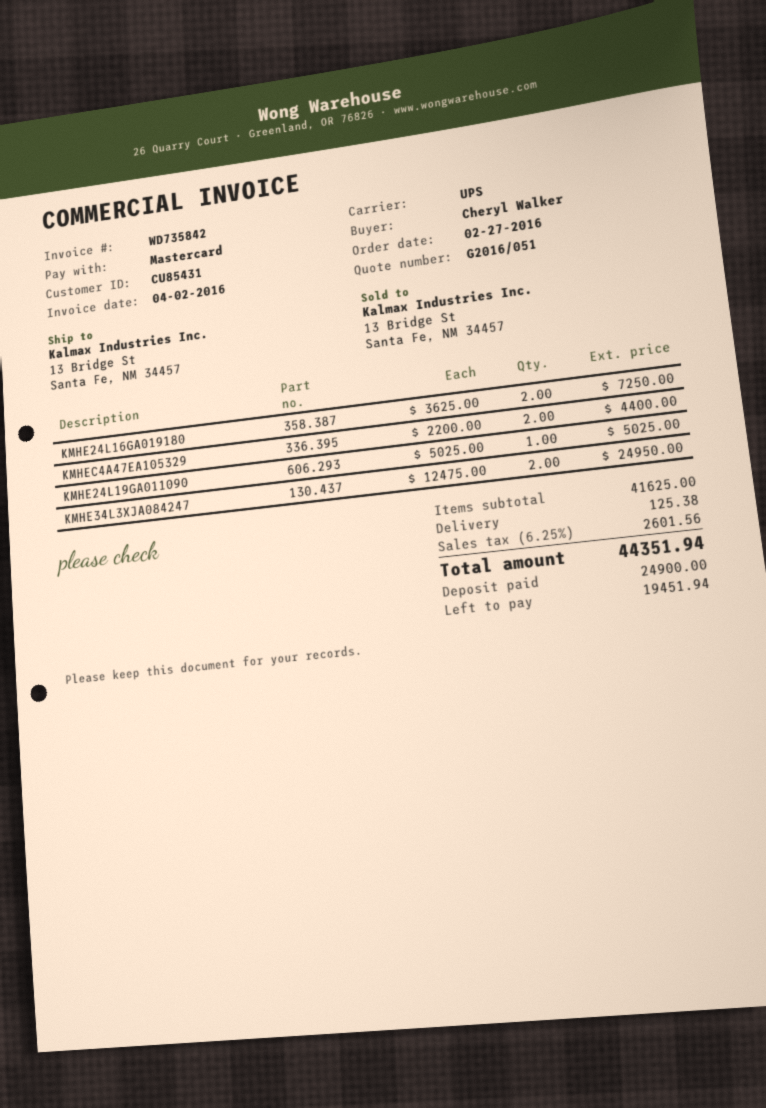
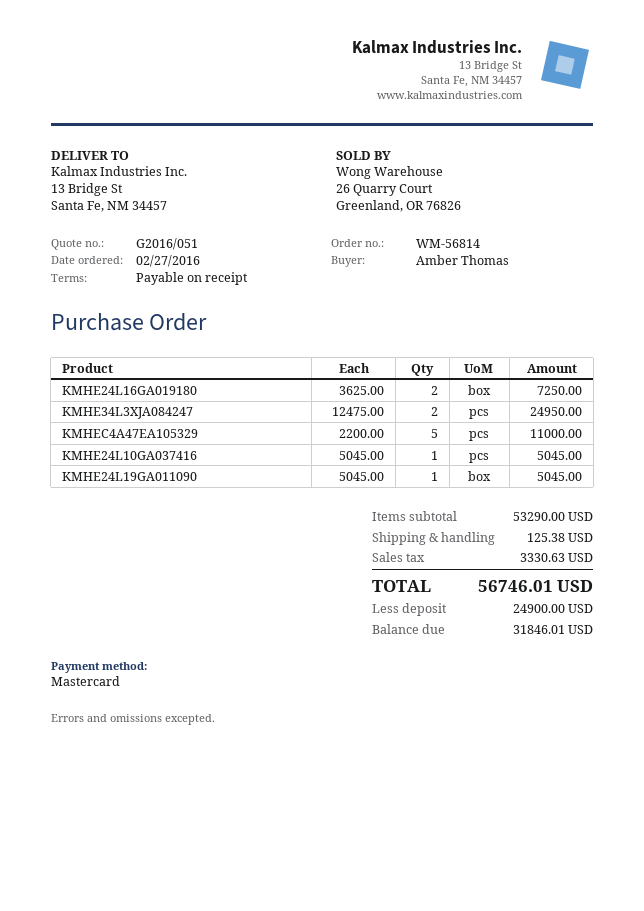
ordered by: Cheryl Walker -> Amber Thomas
KMHEC4A47EA105329: 2 x 2200.00 = 4400.00 -> 5 x 2200.00 = 11000.00
KMHE24L19GA011090: 1 x 5025.00 = 5025.00 -> 1 x 5045.00 = 5045.00
KMHE24L10GA037416: none -> 1 x 5045.00 = 5045.00
subtotal: 41625.00 -> 53290.00
tax: 2601.56 -> 3330.63
total: 44351.94 -> 56746.01
balance: 19451.94 -> 31846.01

